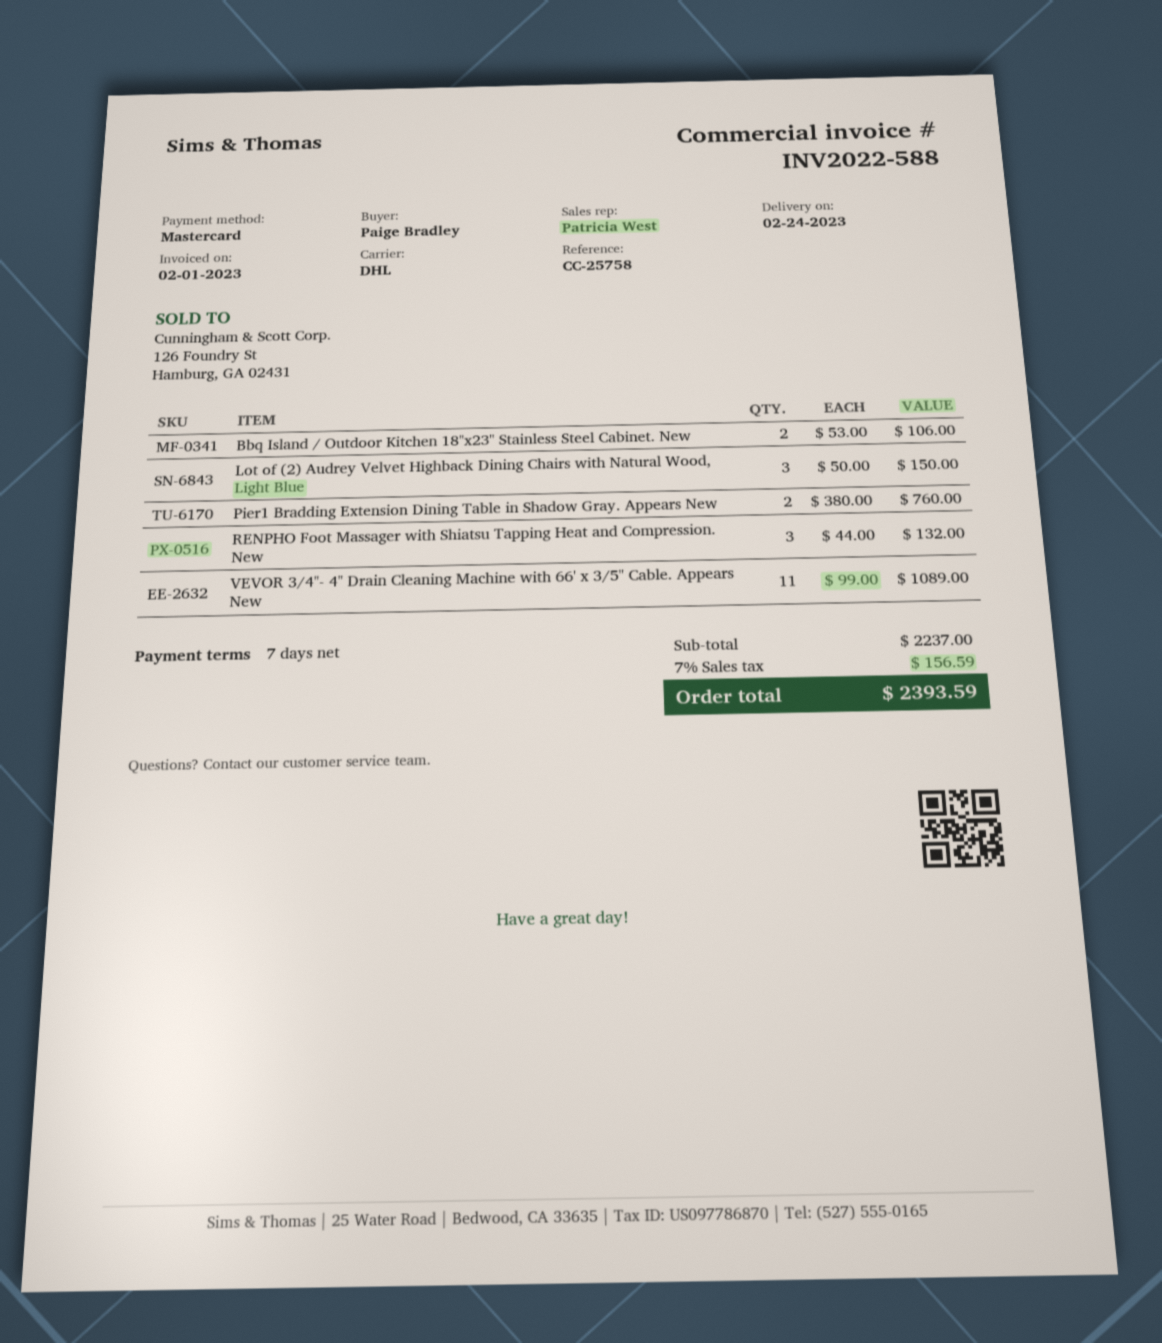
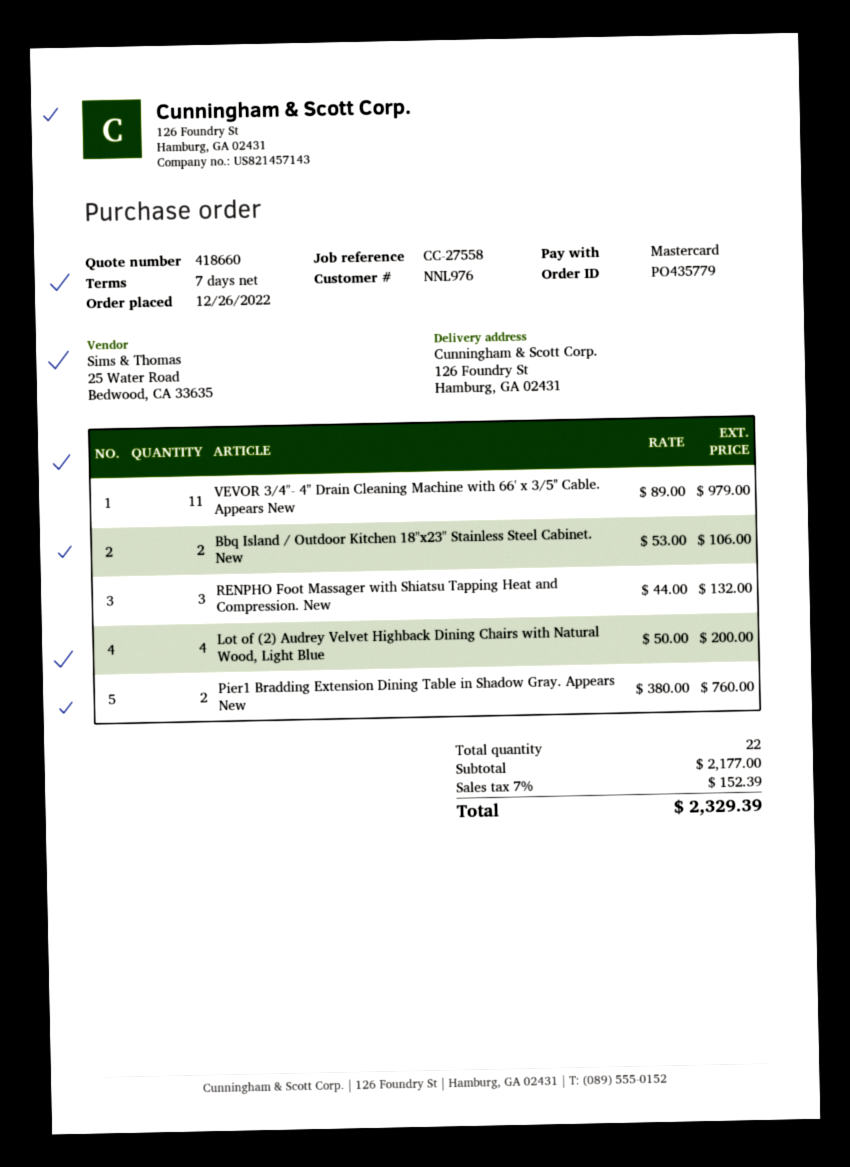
reference: CC-25758 -> CC-27558
Lot of (2) Audrey Velvet Highback Dining Chairs with Natural Wood, Light Blue: 3 x 50.00 = 150.00 -> 4 x 50.00 = 200.00
VEVOR 3/4"- 4" Drain Cleaning Machine with 66' x 3/5'' Cable. Appears New: 11 x 99.00 = 1089.00 -> 11 x 89.00 = 979.00
subtotal: 2237.00 -> 2177.00
tax: 7% = 156.59 -> 7% = 152.39
total: 2393.59 -> 2329.39

